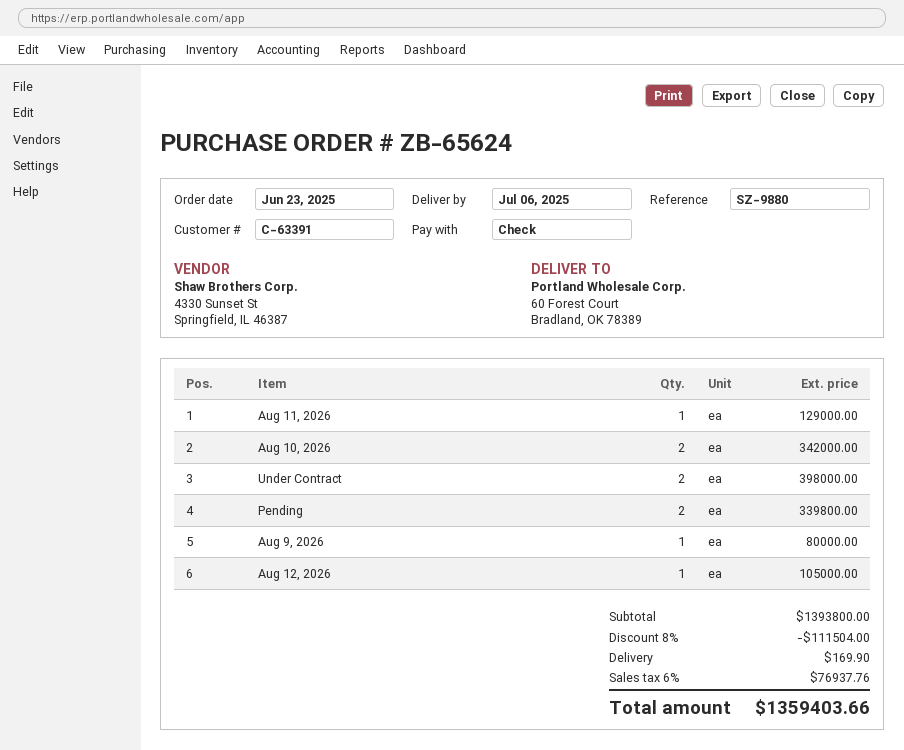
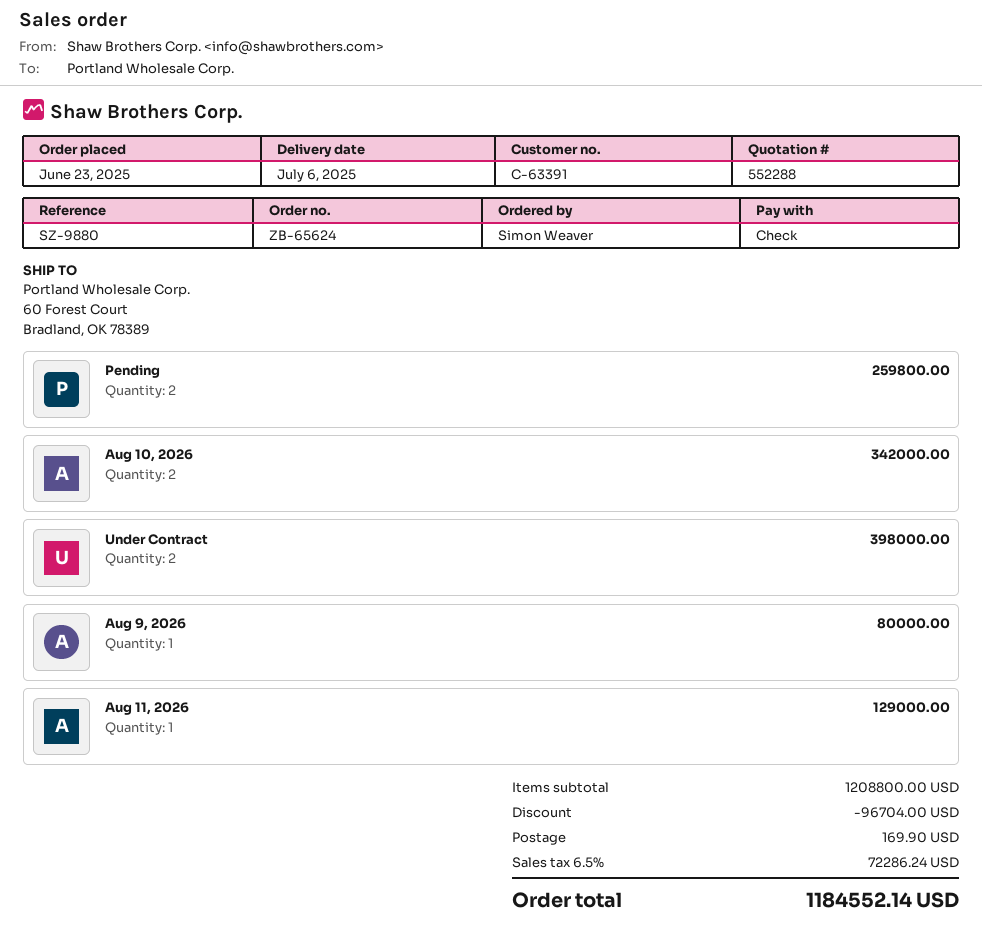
Pending: 2 for 339800.00 -> 2 for 259800.00
Aug 12, 2026: 1 for 105000.00 -> none
subtotal: 1393800.00 -> 1208800.00
discount: 111504.00 -> 96704.00
tax: 6% = 76937.76 -> 6.5% = 72286.24
total: 1359403.66 -> 1184552.14

